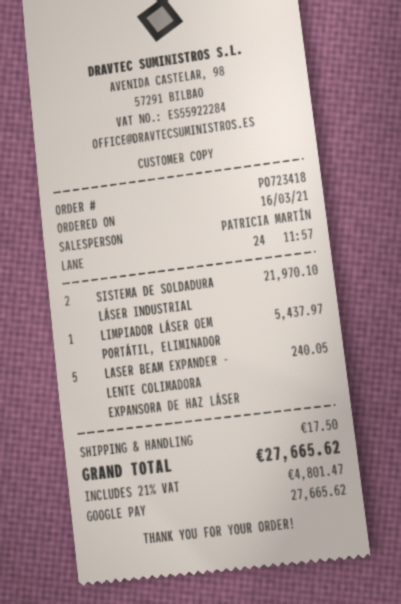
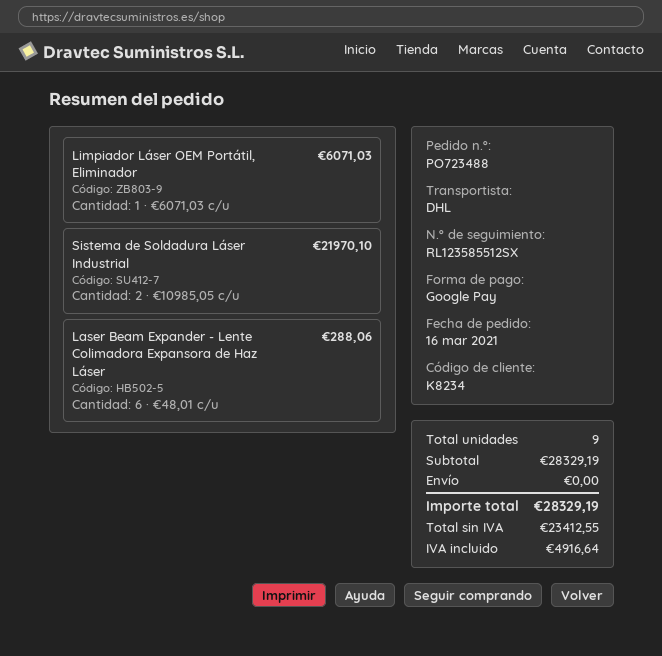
order number: PO723418 -> PO723488
LIMPIADOR LÁSER OEM PORTÁTIL, ELIMINADOR: 1 for 5437.97 -> 1 for 6071.03
LASER BEAM EXPANDER - LENTE COLIMADORA EXPANSORA DE HAZ LÁSER: 5 for 240.05 -> 6 for 288.06
shipping: 17.50 -> 0.00
tax: 4801.47 -> 4916.64
total: 27665.62 -> 28329.19

